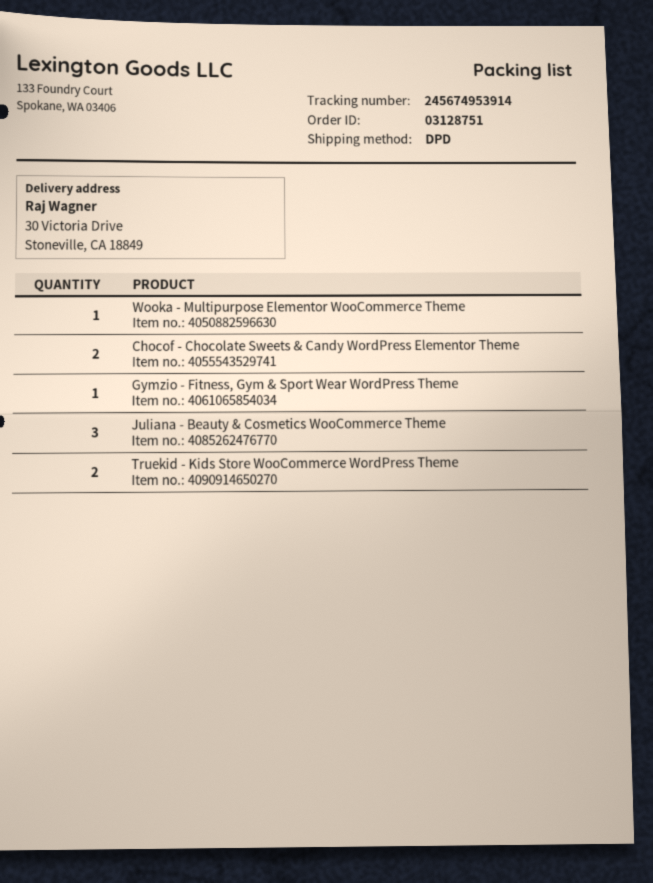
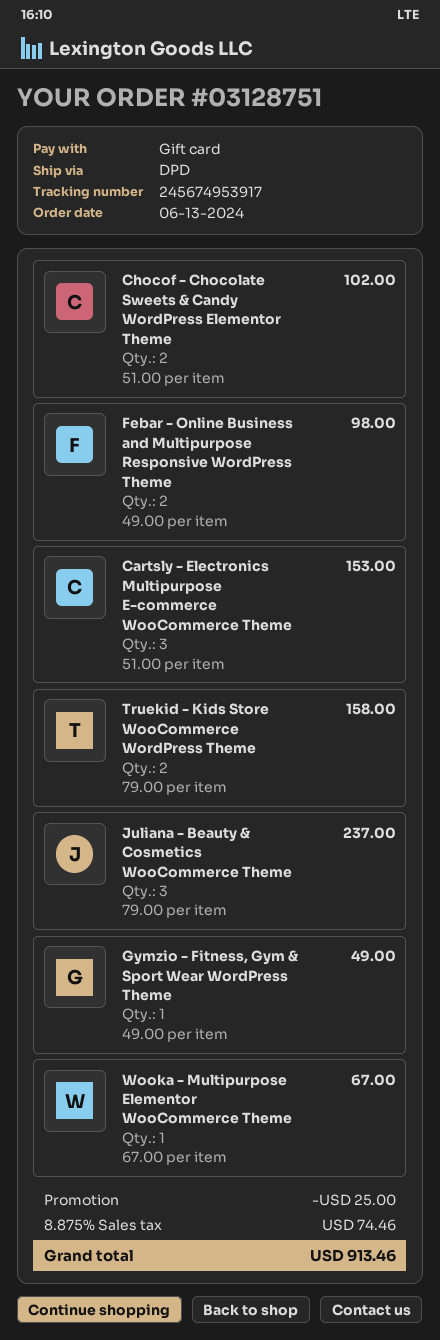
tracking number: 245674953914 -> 245674953917
Febar - Online Business and Multipurpose Responsive WordPress Theme: none -> 2
Cartsly - Electronics Multipurpose E-commerce WooCommerce Theme: none -> 3

